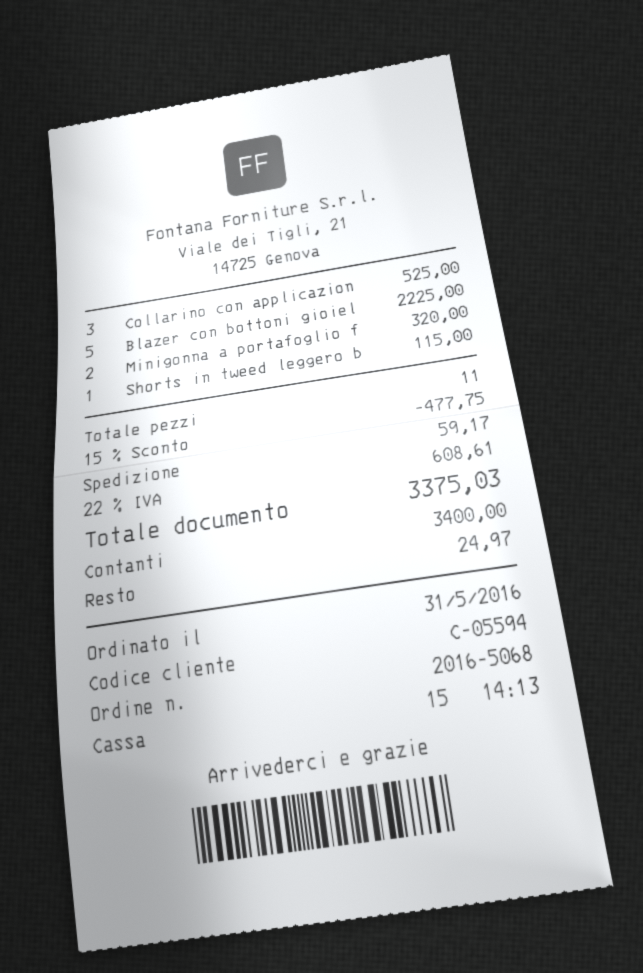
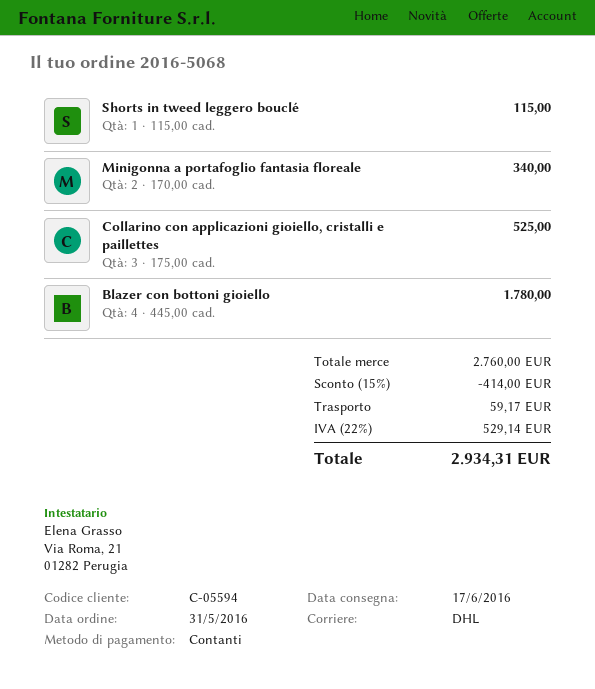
Blazer con bottoni gioiel: 5 for 2225.00 -> 4 for 1780.00
Minigonna a portafoglio f: 2 for 320.00 -> 2 for 340.00
discount: 15% = 477.75 -> 15% = 414.00
tax: 22% = 608.61 -> 22% = 529.14
total: 3375.03 -> 2934.31

